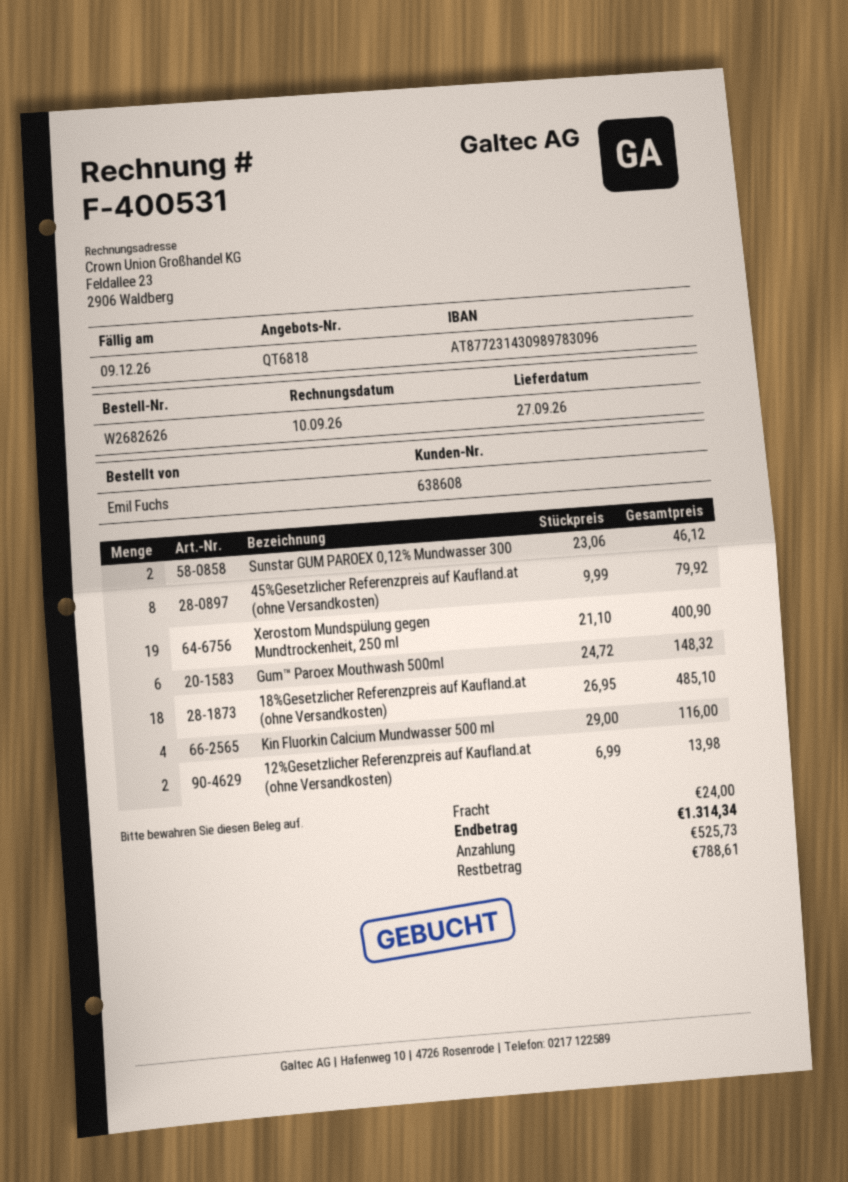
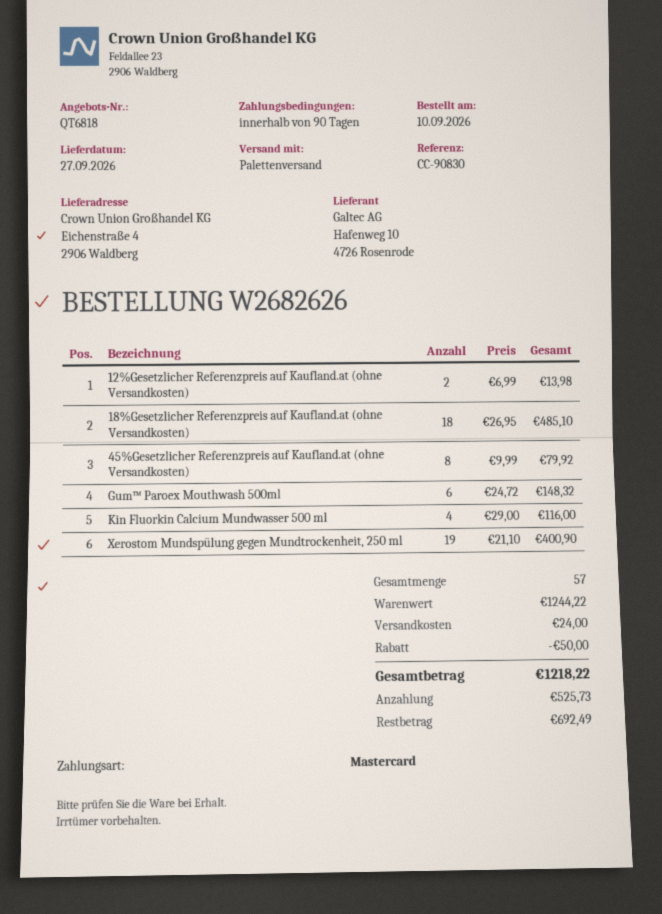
Sunstar GUM PAROEX 0,12% Mundwasser 300: 2 x 23.06 = 46.12 -> none
discount: none -> 50.00
total: 1314.34 -> 1218.22
balance: 788.61 -> 692.49

